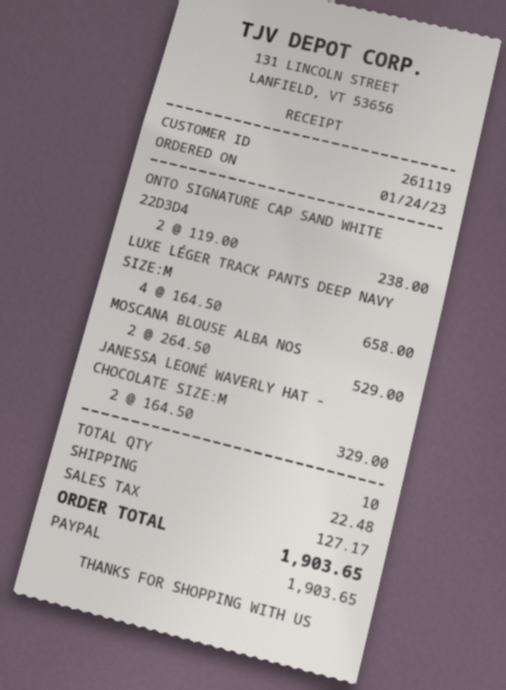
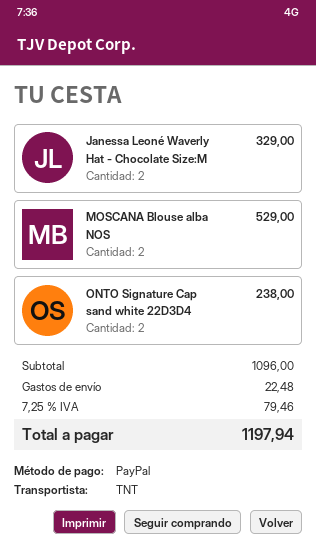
LUXE LÉGER TRACK PANTS DEEP NAVY SIZE:M: 4 for 658.00 -> none
tax: 127.17 -> 79.46
total: 1903.65 -> 1197.94

